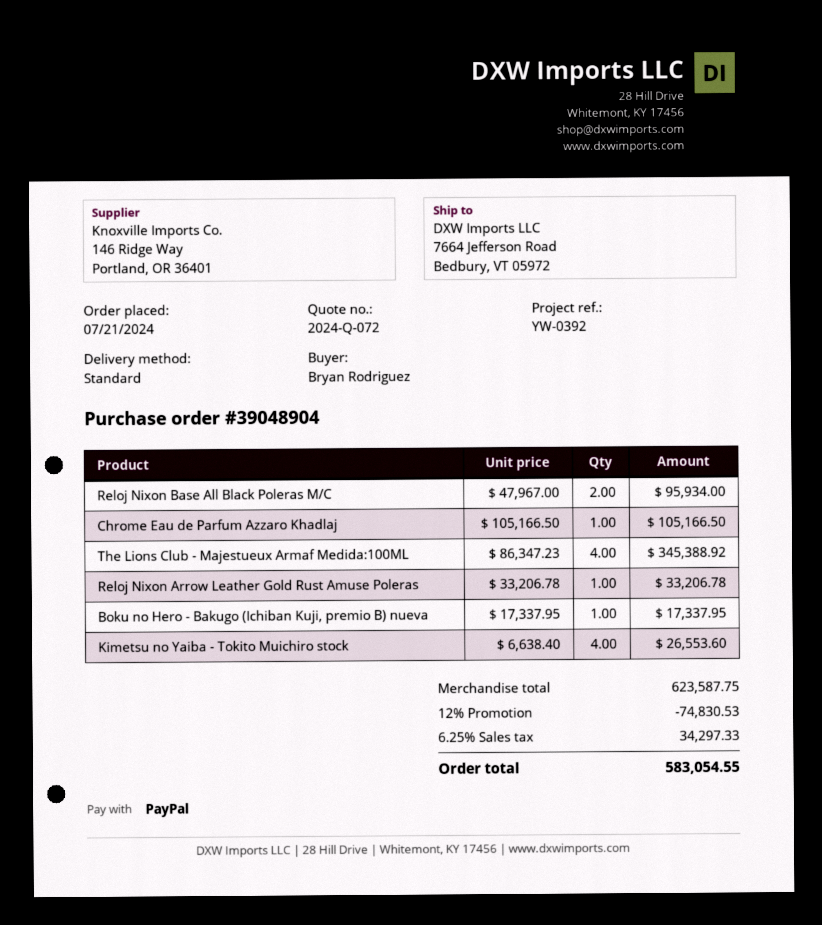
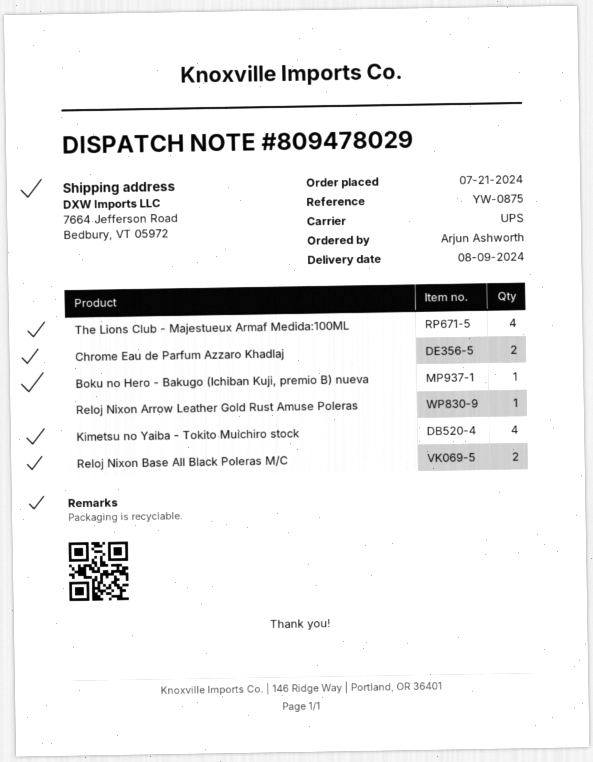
reference: YW-0392 -> YW-0875
ordered by: Bryan Rodriguez -> Arjun Ashworth
shipping method: standard -> UPS
Chrome Eau de Parfum Azzaro Khadlaj: 1 -> 2

